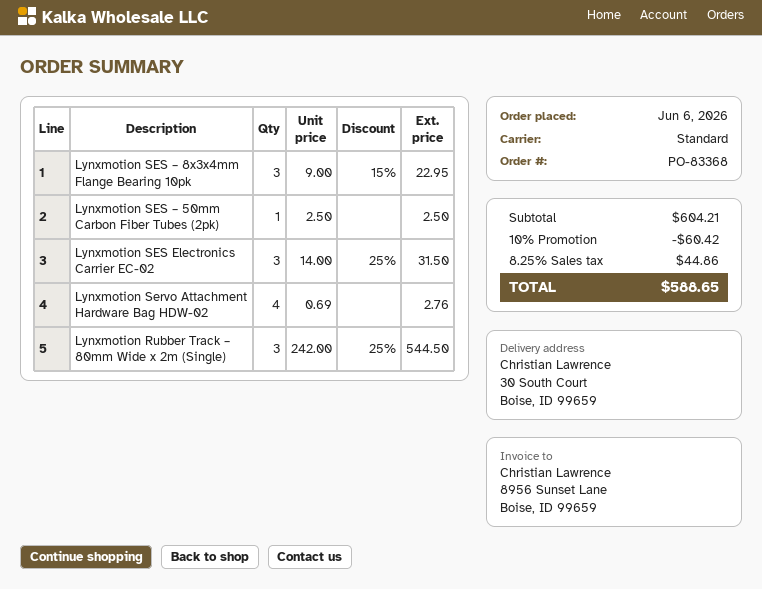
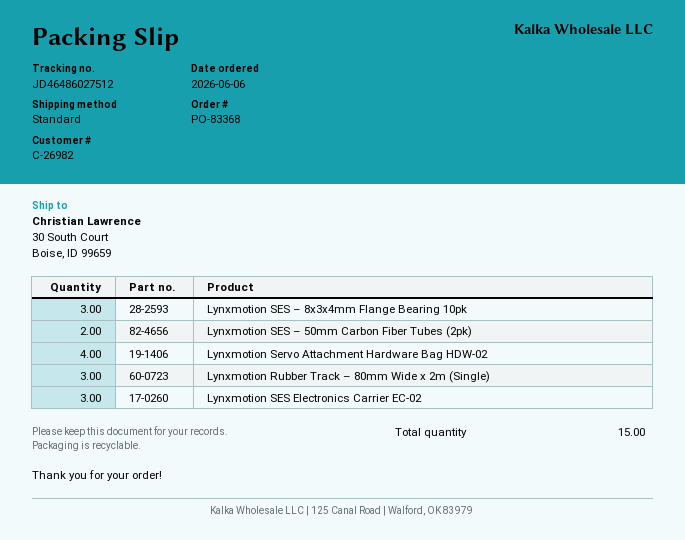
Lynxmotion SES – 50mm Carbon Fiber Tubes (2pk): 1 -> 2

